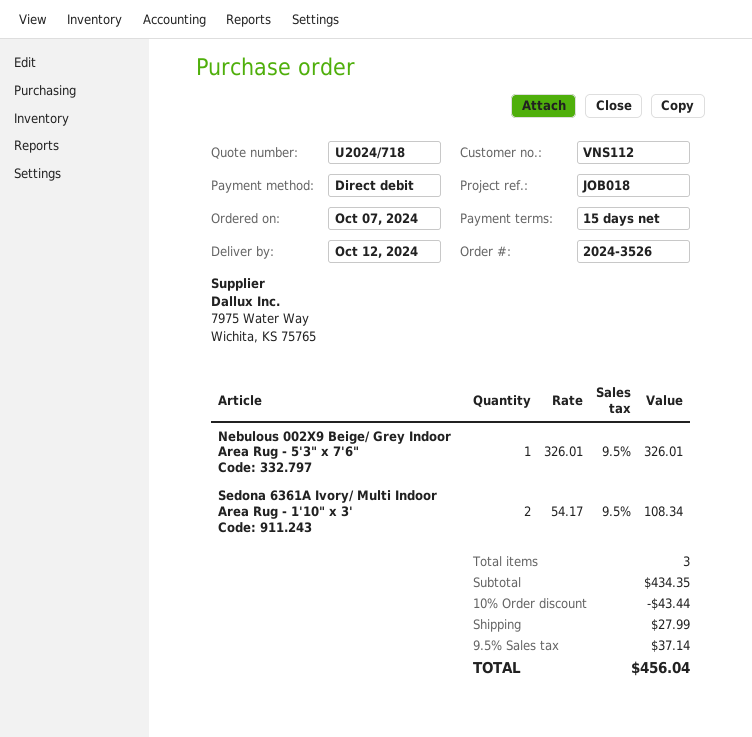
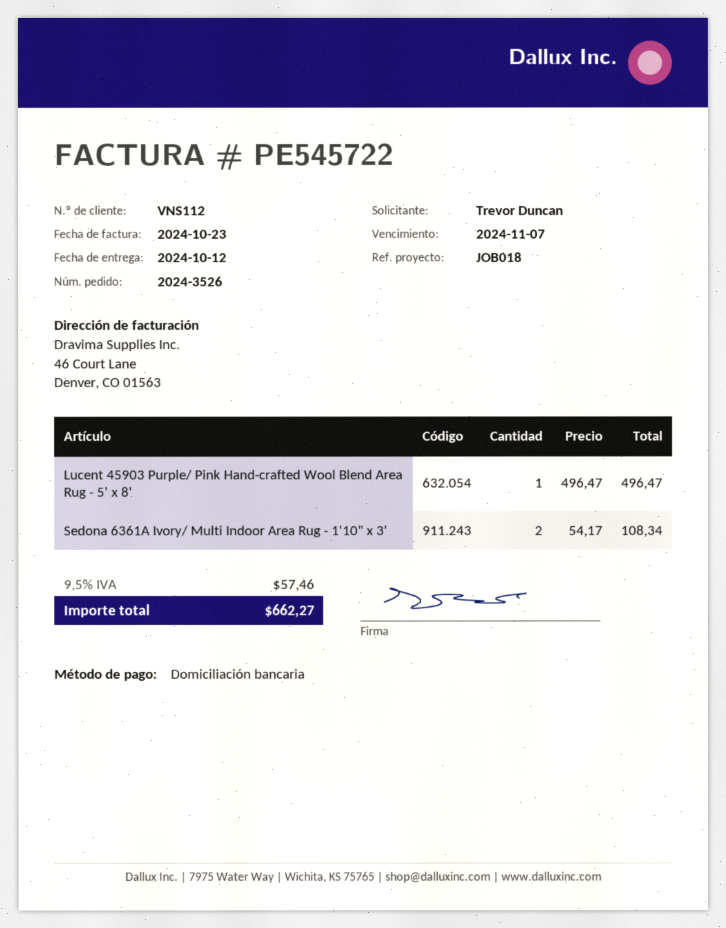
Nebulous 002X9 Beige/ Grey Indoor Area Rug - 5'3" x 7'6": 1 x 326.01 = 326.01 -> none
Lucent 45903 Purple/ Pink Hand-crafted Wool Blend Area Rug - 5' x 8': none -> 1 x 496.47 = 496.47
discount: 10% = 43.44 -> none
shipping: 27.99 -> none
tax: 9.5% = 37.14 -> 9.5% = 57.46
total: 456.04 -> 662.27

